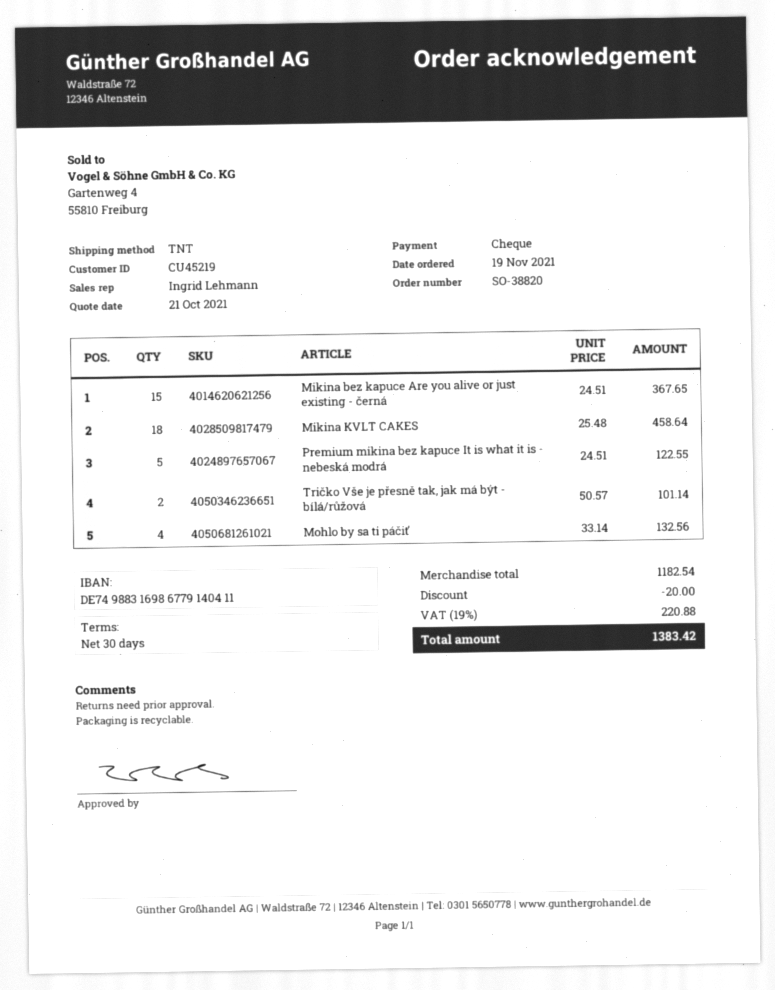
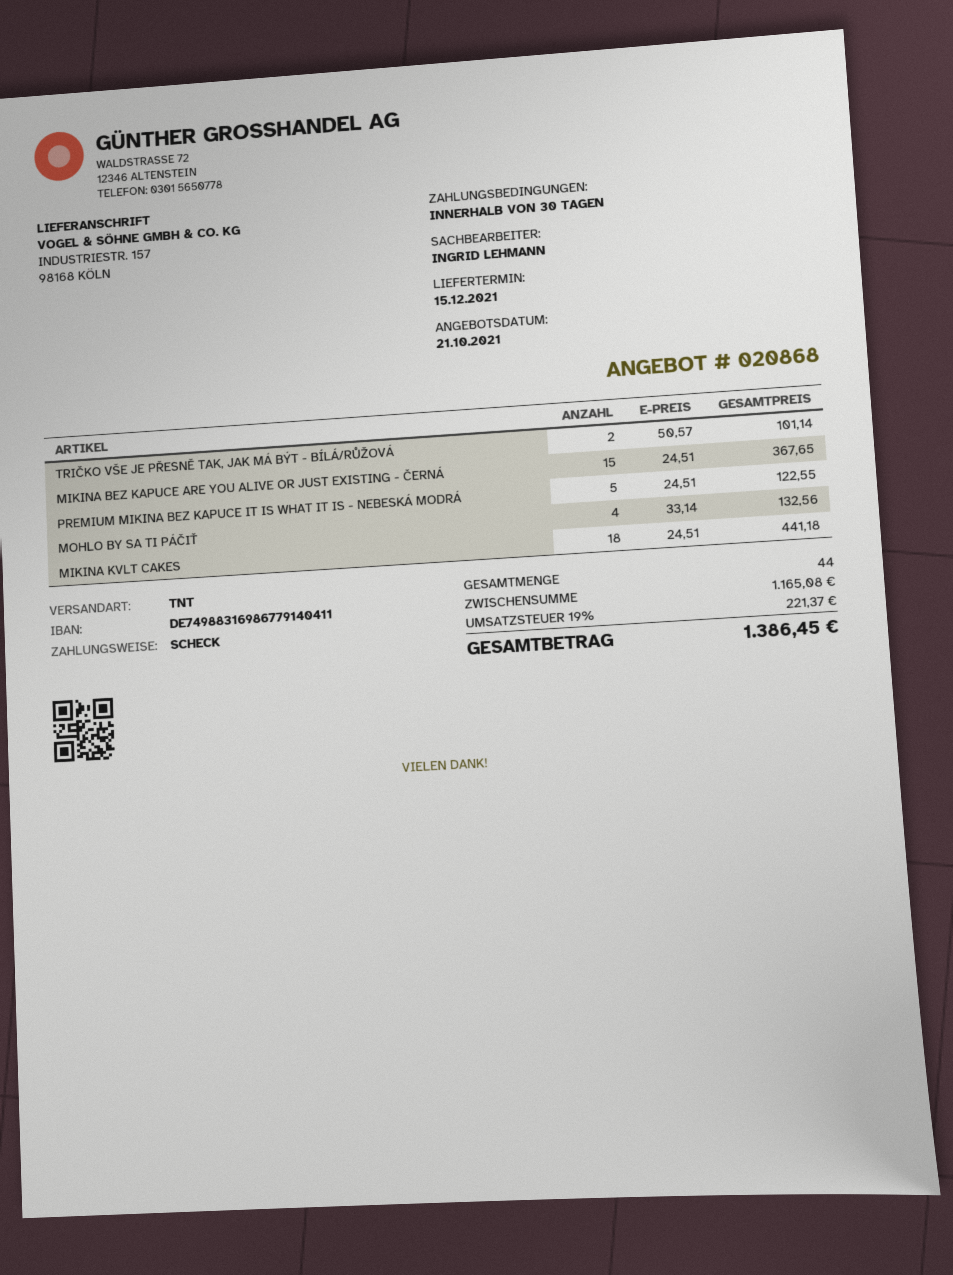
Mikina KVLT CAKES: 18 x 25.48 = 458.64 -> 18 x 24.51 = 441.18
subtotal: 1182.54 -> 1165.08
discount: 20.00 -> none
tax: 19% = 220.88 -> 19% = 221.37
total: 1383.42 -> 1386.45

